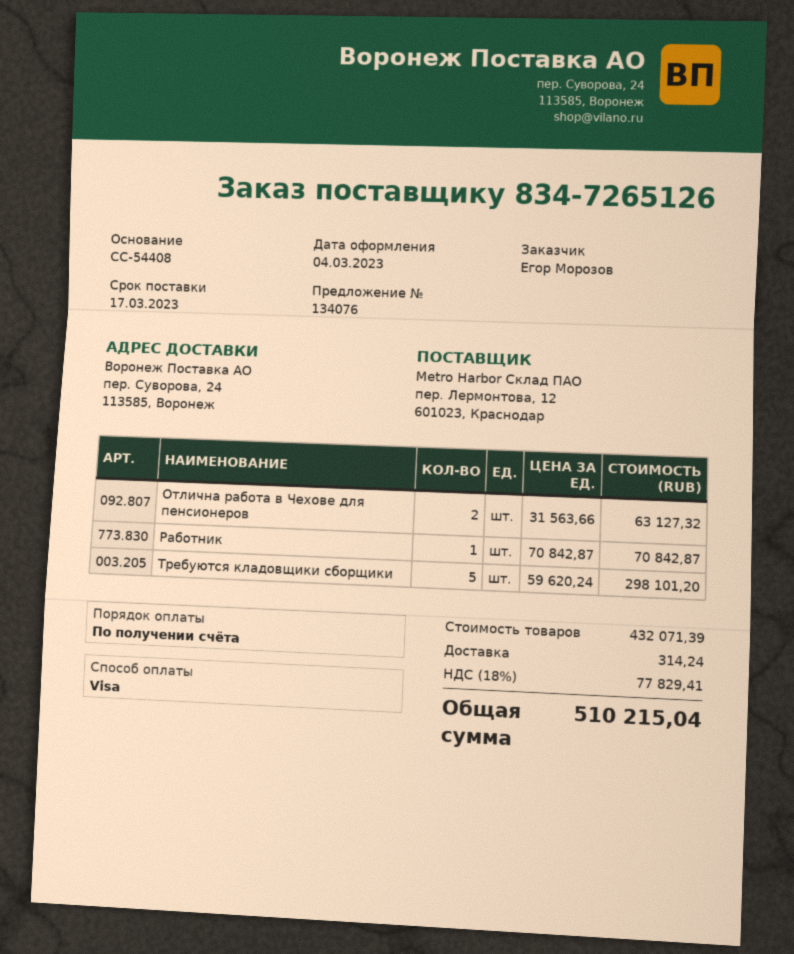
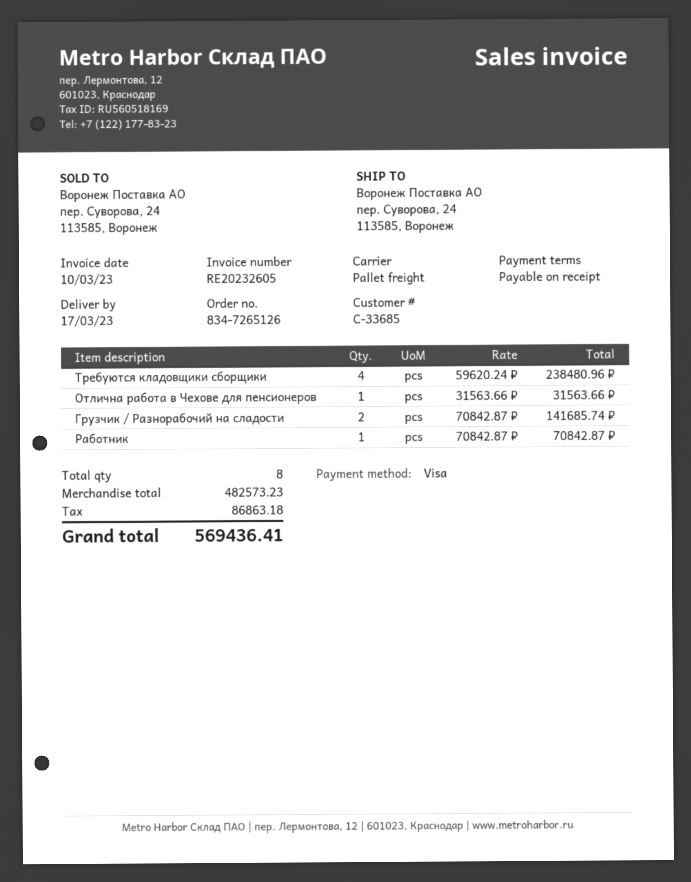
Отлична работа в Чехове для пенсионеров: 2 x 31563.66 = 63127.32 -> 1 x 31563.66 = 31563.66
Требуются кладовщики сборщики: 5 x 59620.24 = 298101.20 -> 4 x 59620.24 = 238480.96
Грузчик / Разнорабочий на сладости: none -> 2 x 70842.87 = 141685.74
subtotal: 432071.39 -> 482573.23
shipping: 314.24 -> none
tax: 77829.41 -> 86863.18
total: 510215.04 -> 569436.41

